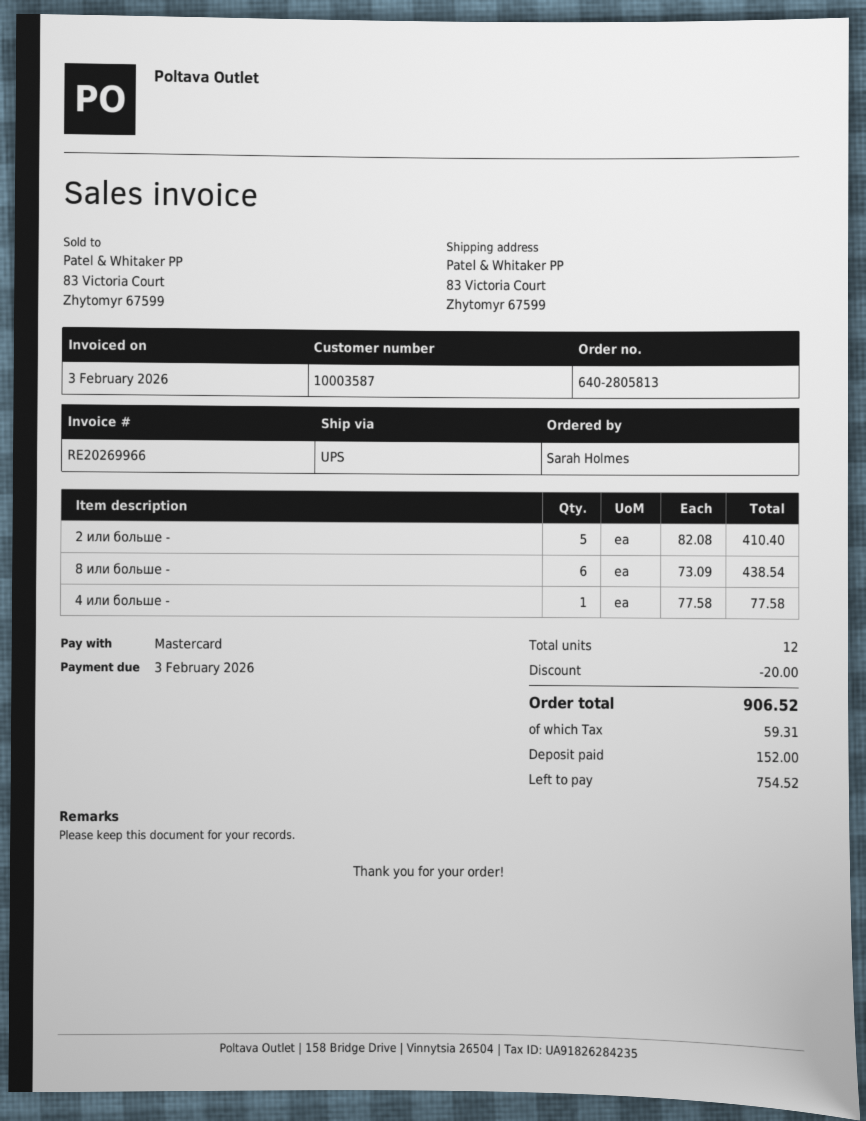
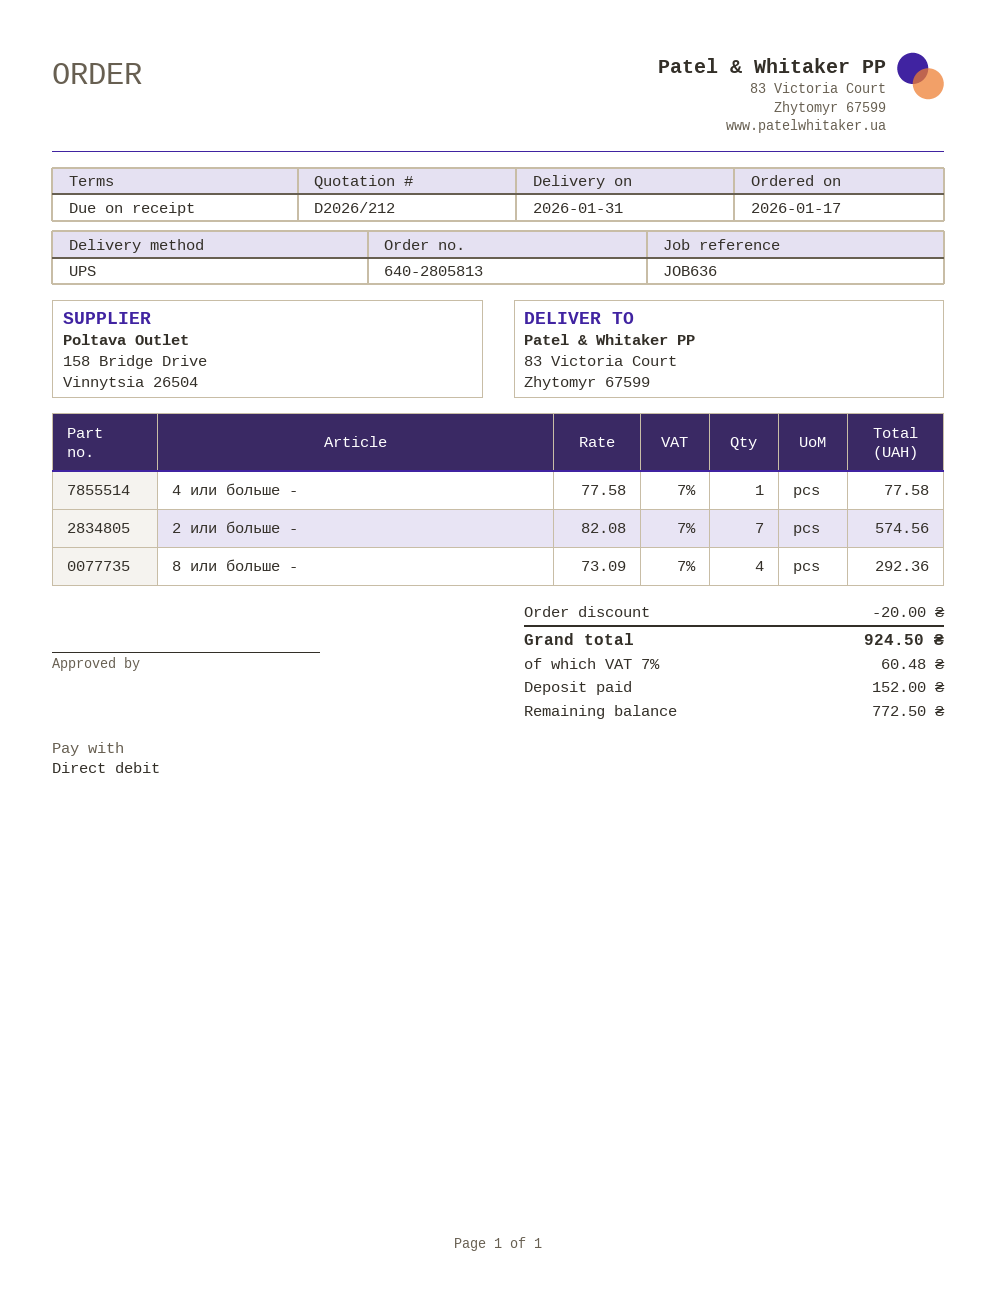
payment method: Mastercard -> direct debit
2 или больше -: 5 x 82.08 = 410.40 -> 7 x 82.08 = 574.56
8 или больше -: 6 x 73.09 = 438.54 -> 4 x 73.09 = 292.36
tax: 59.31 -> 60.48
total: 906.52 -> 924.50
balance: 754.52 -> 772.50

